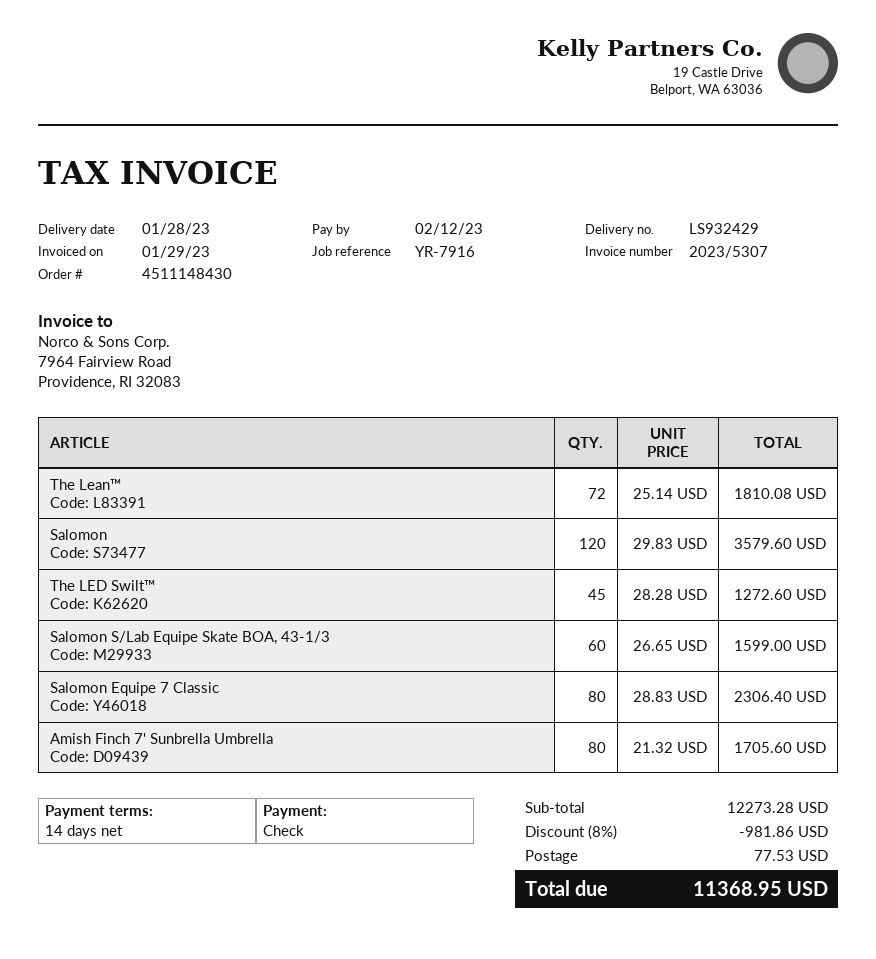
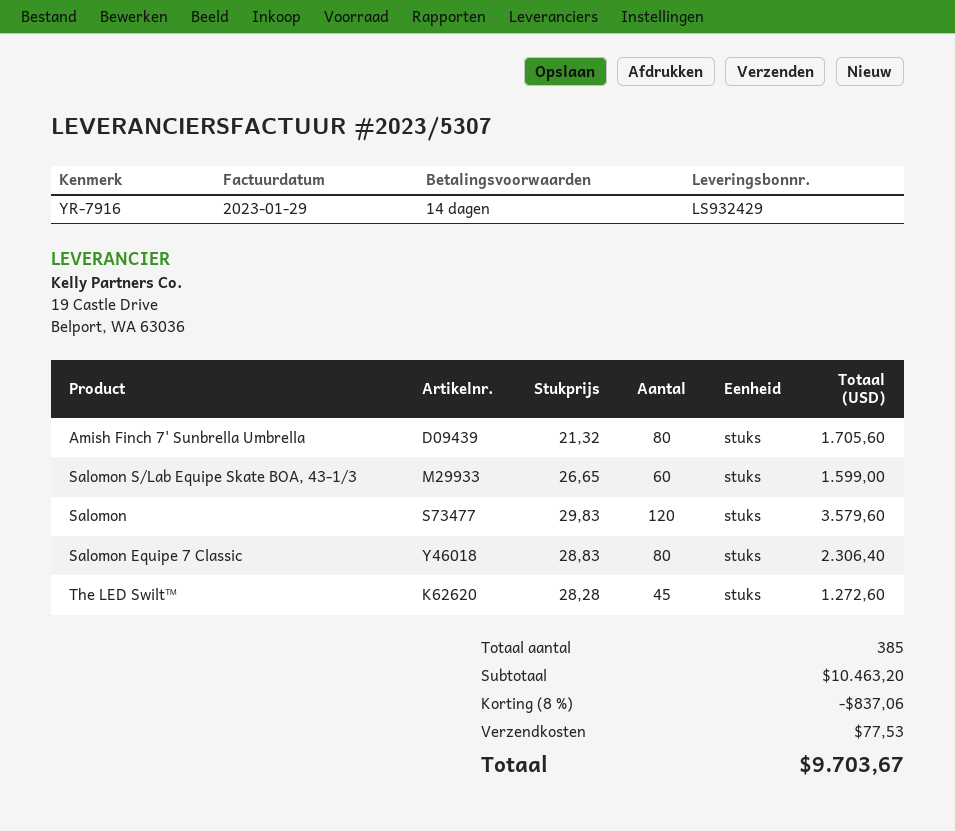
The Lean™: 72 x 25.14 = 1810.08 -> none
subtotal: 12273.28 -> 10463.20
discount: 8% = 981.86 -> 8% = 837.06
total: 11368.95 -> 9703.67

